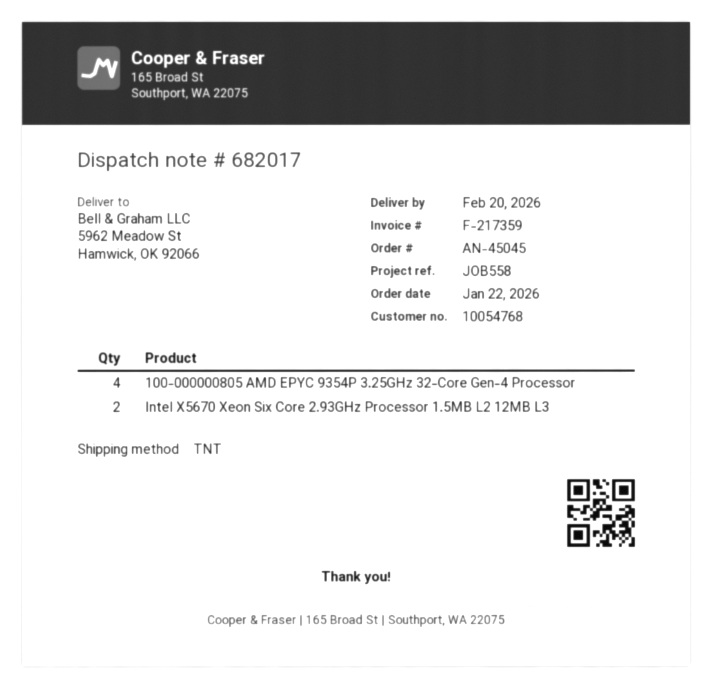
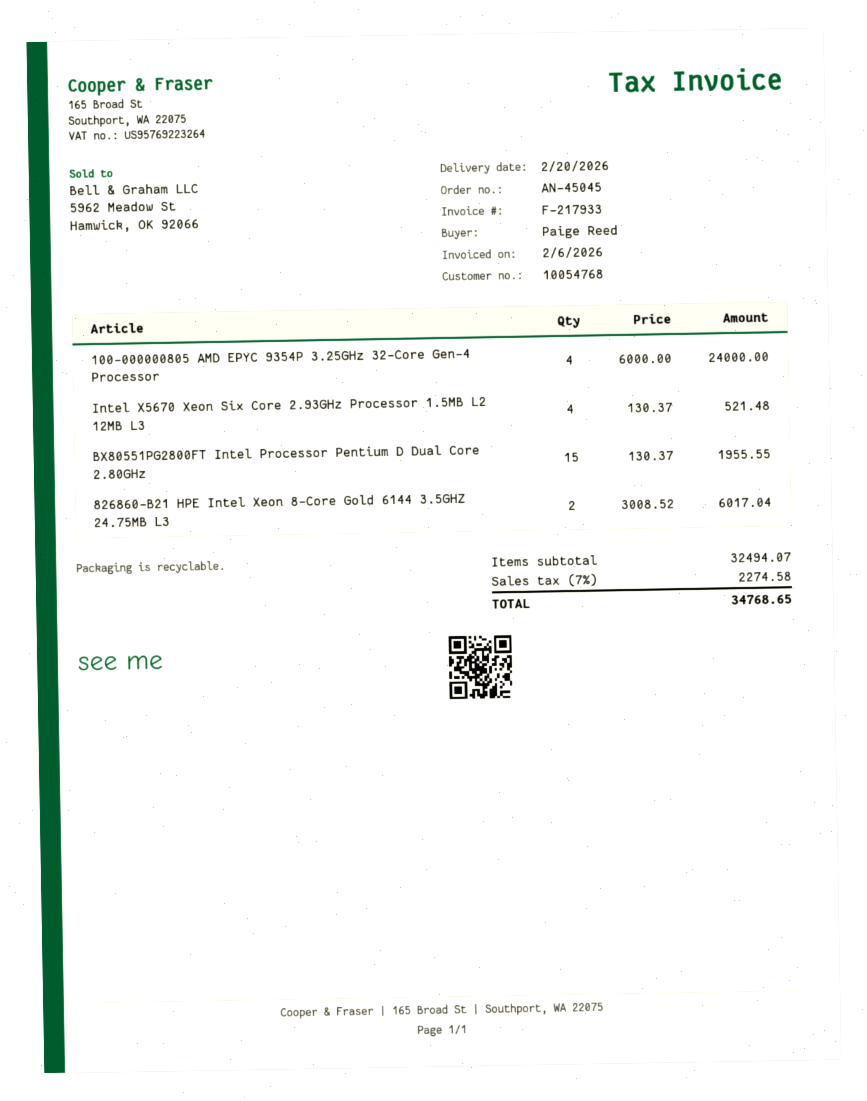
invoice number: F-217359 -> F-217933
Intel X5670 Xeon Six Core 2.93GHz Processor 1.5MB L2 12MB L3: 2 -> 4
BX80551PG2800FT Intel Processor Pentium D Dual Core 2.80GHz: none -> 15
826860-B21 HPE Intel Xeon 8-Core Gold 6144 3.5GHZ 24.75MB L3: none -> 2

